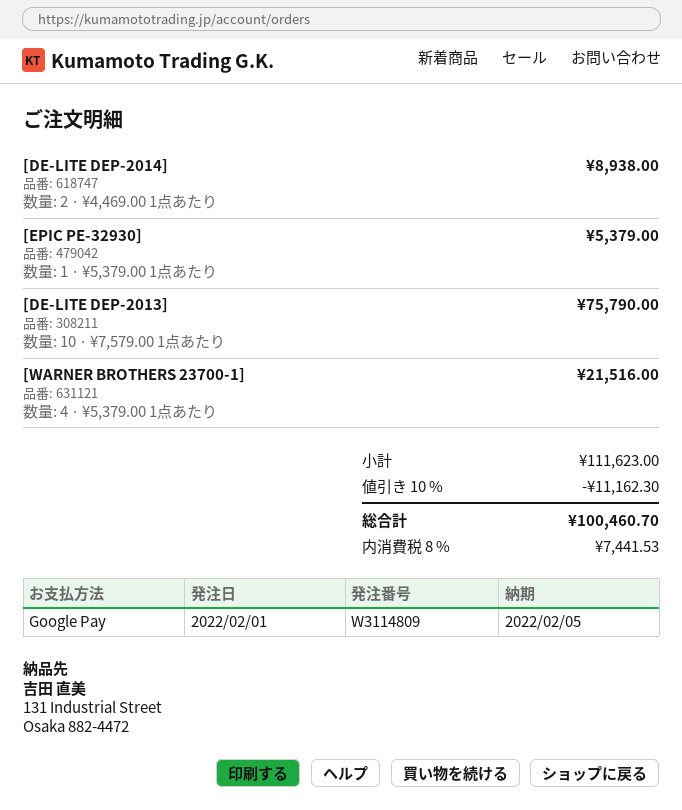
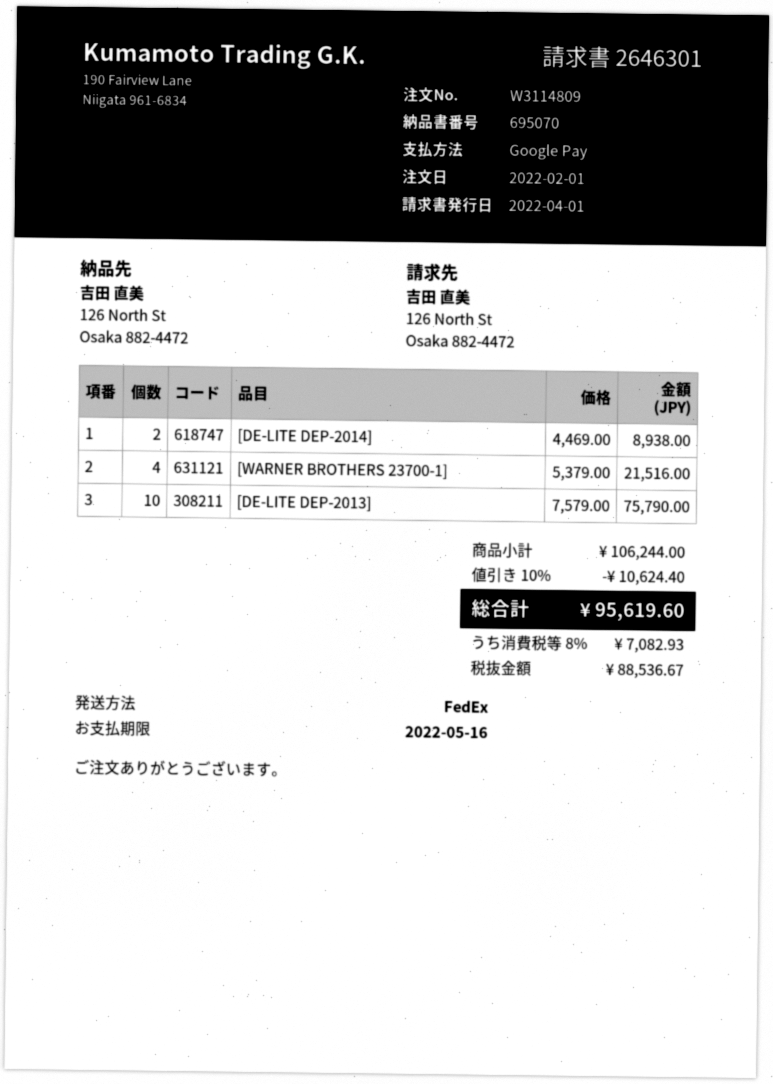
ship to: 131 Industrial Street, Osaka 882-4472 -> 126 North St, Osaka 882-4472
[EPIC PE-32930]: 1 x 5379.00 = 5379.00 -> none
subtotal: 111623.00 -> 106244.00
discount: 10% = 11162.30 -> 10% = 10624.40
tax: 8% = 7441.53 -> 8% = 7082.93
total: 100460.70 -> 95619.60

